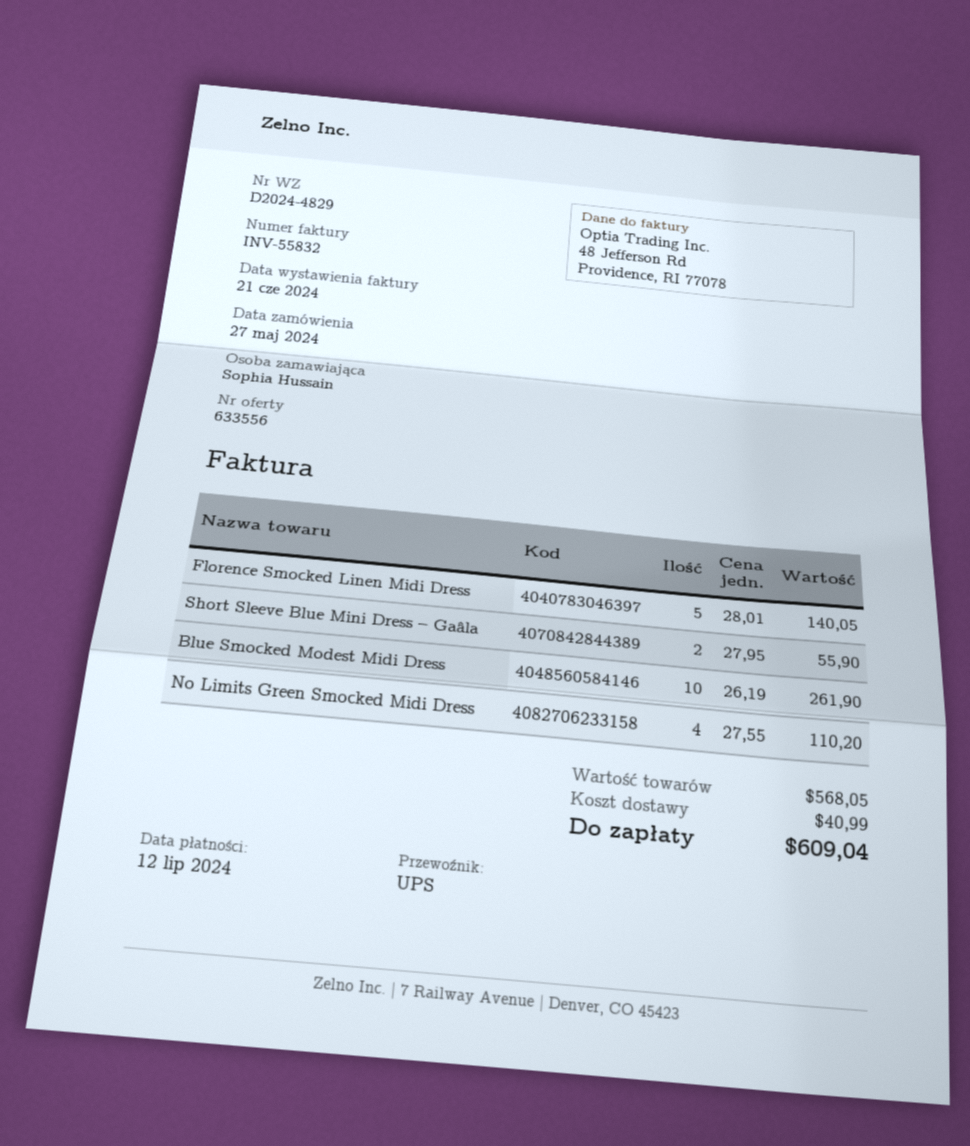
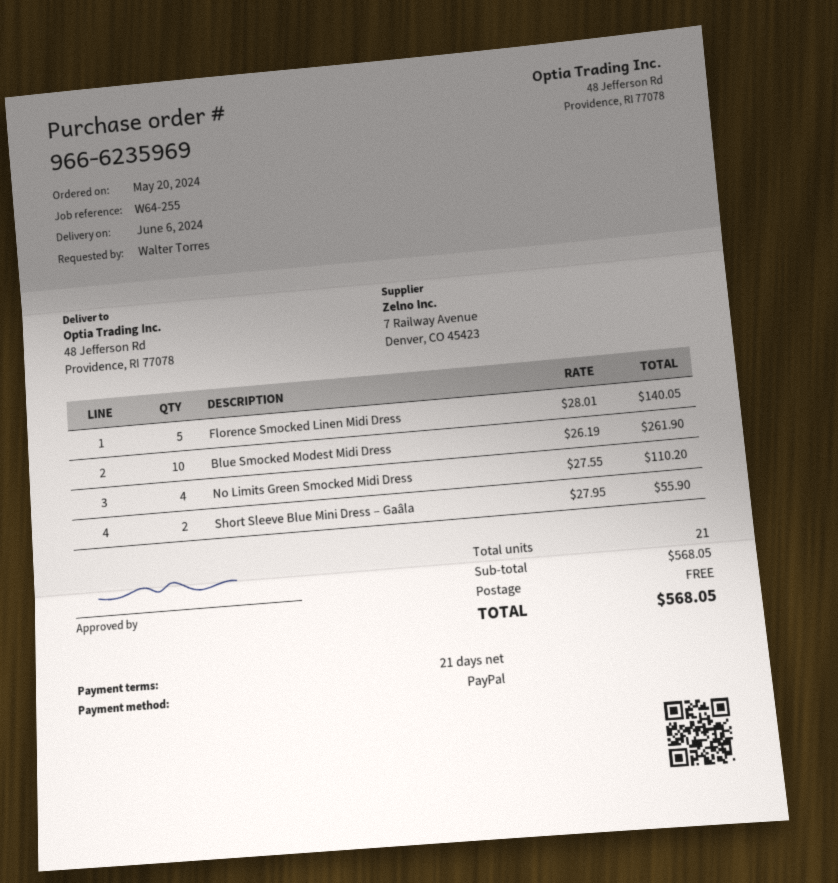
order date: 2024-05-27 -> 2024-05-20
ordered by: Sophia Hussain -> Walter Torres
shipping: 40.99 -> 0.00
total: 609.04 -> 568.05

